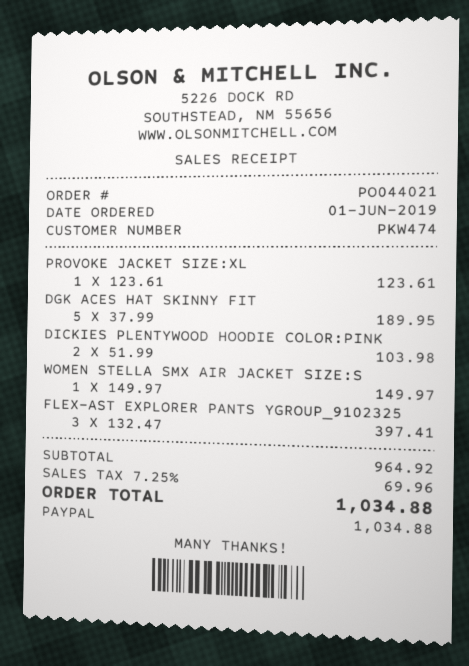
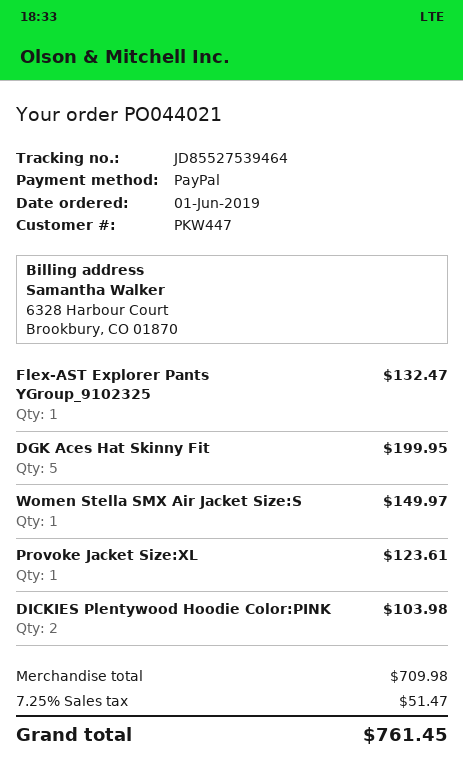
customer number: PKW474 -> PKW447
DGK ACES HAT SKINNY FIT: 5 for 189.95 -> 5 for 199.95
FLEX-AST EXPLORER PANTS YGROUP_9102325: 3 for 397.41 -> 1 for 132.47
subtotal: 964.92 -> 709.98
tax: 7.25% = 69.96 -> 7.25% = 51.47
total: 1034.88 -> 761.45

